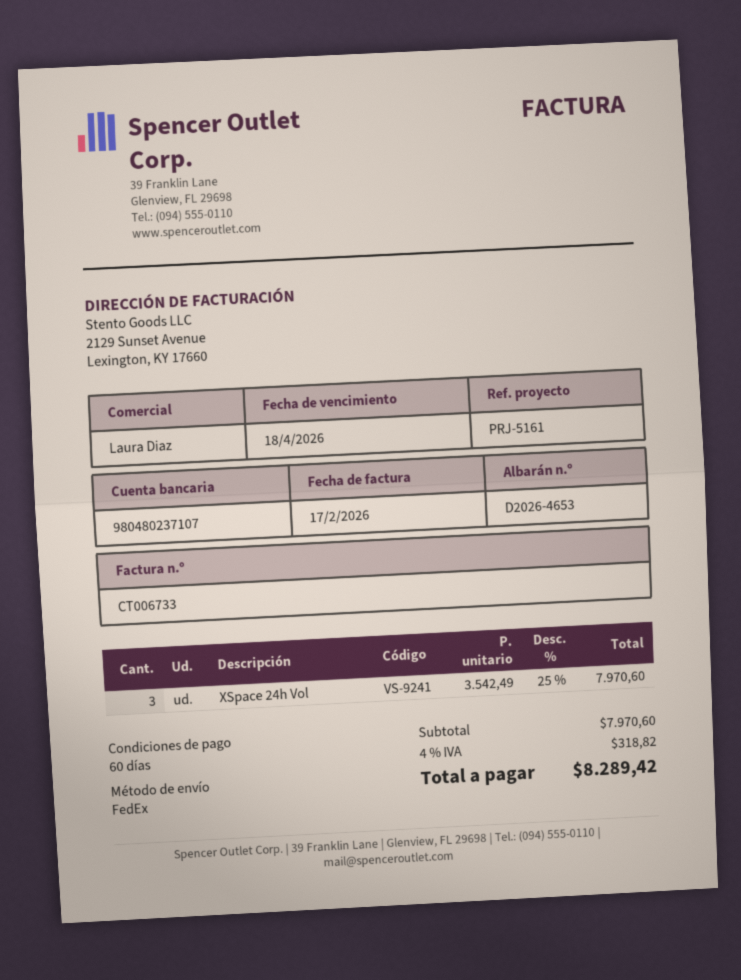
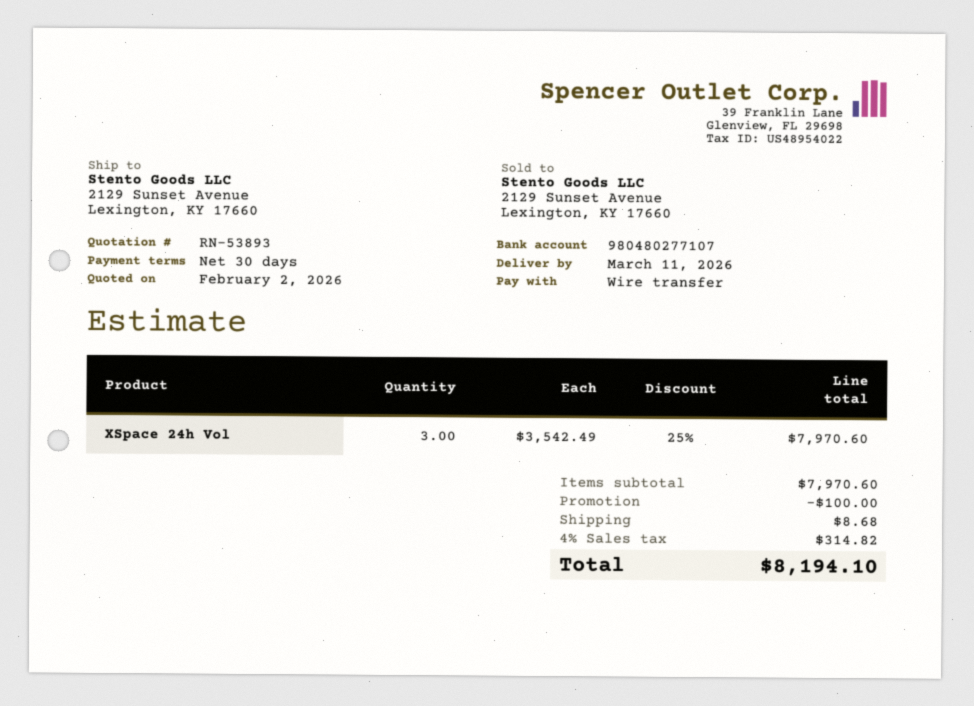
payment terms: 60 days -> 30 days
bank account: 980480237107 -> 980480277107
discount: none -> 100.00
shipping: none -> 8.68
tax: 4% = 318.82 -> 4% = 314.82
total: 8289.42 -> 8194.10

